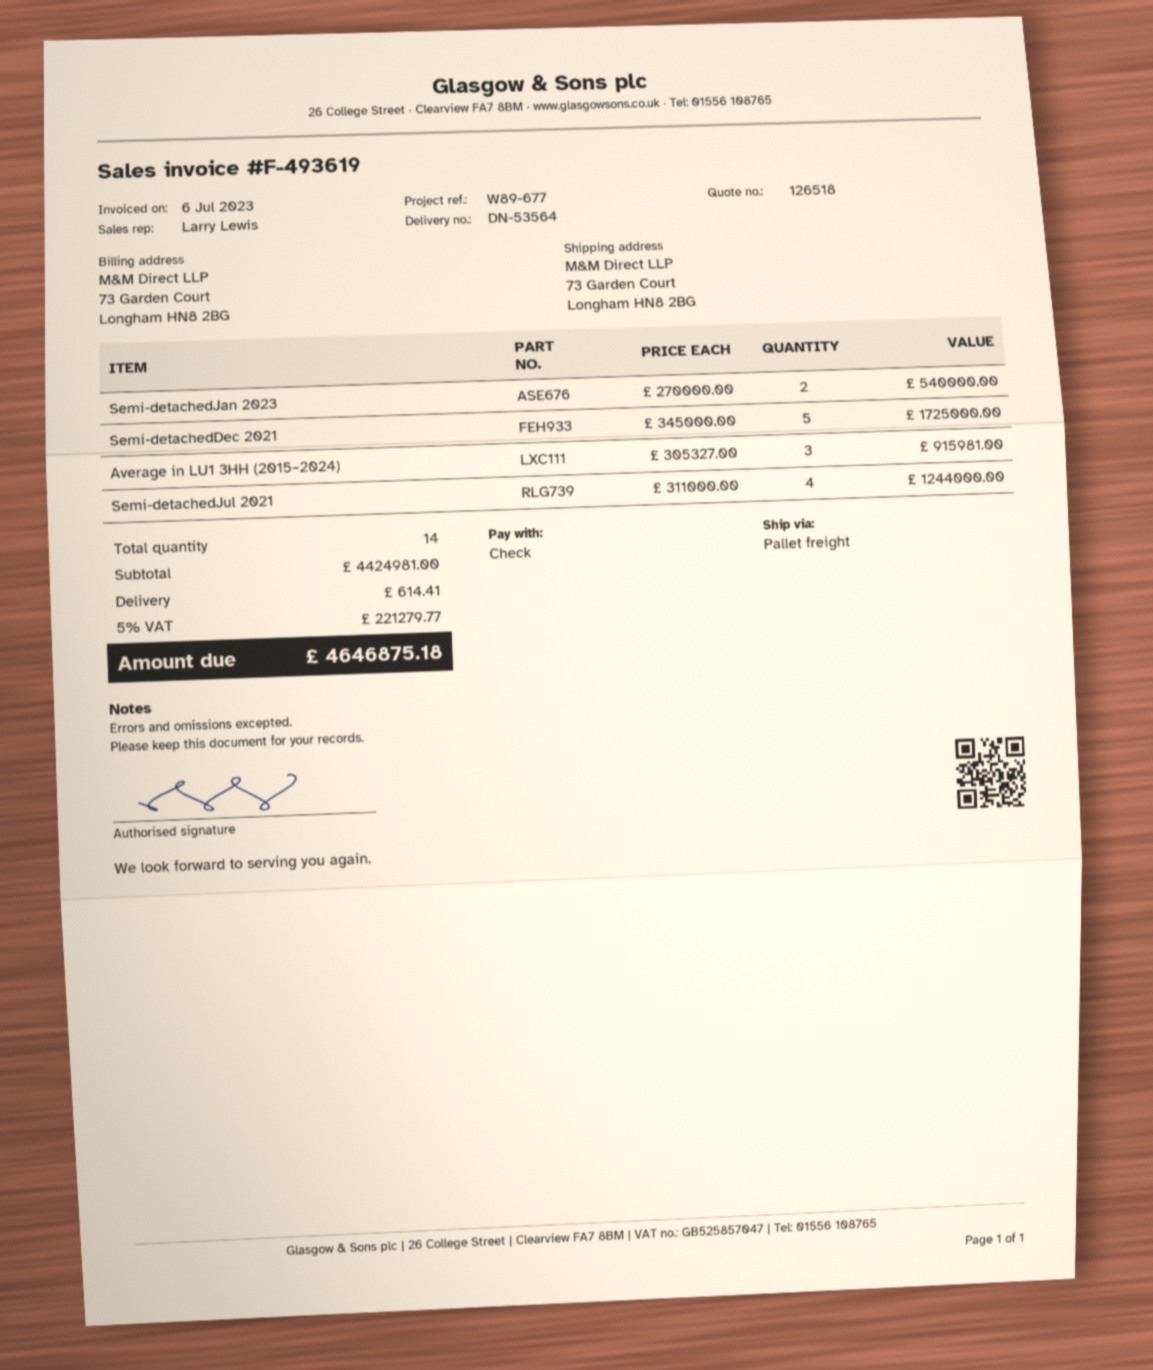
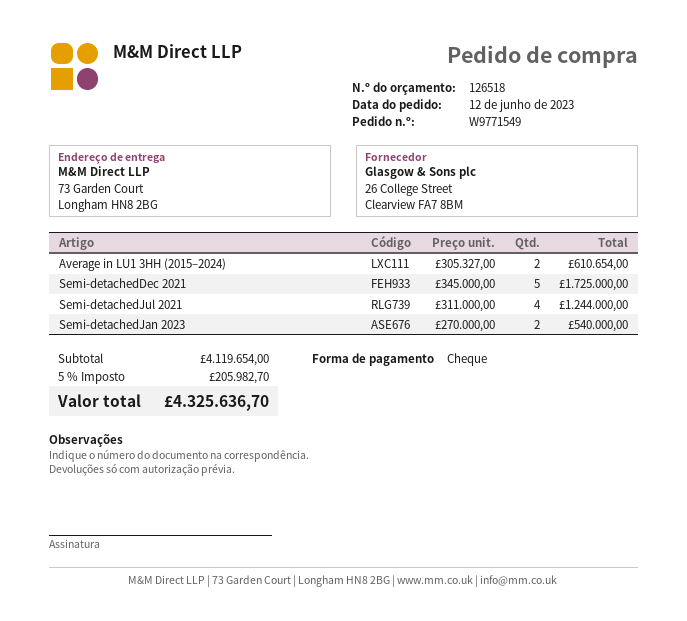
Average in LU1 3HH (2015–2024): 3 x 305327.00 = 915981.00 -> 2 x 305327.00 = 610654.00
subtotal: 4424981.00 -> 4119654.00
shipping: 614.41 -> none
tax: 5% = 221279.77 -> 5% = 205982.70
total: 4646875.18 -> 4325636.70

